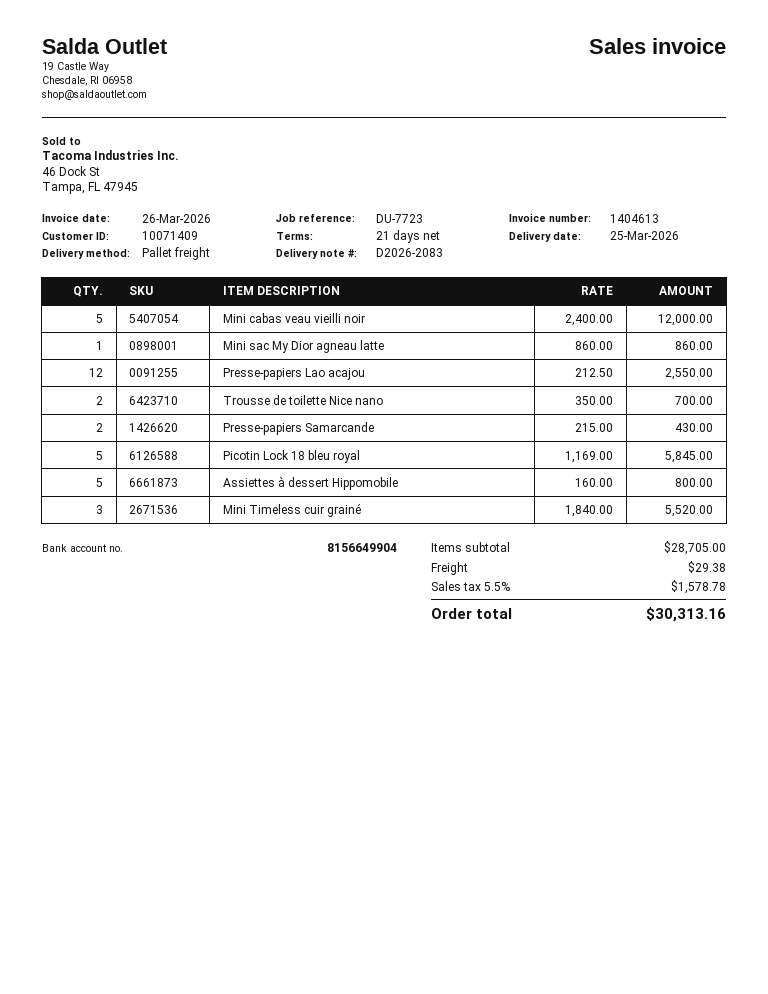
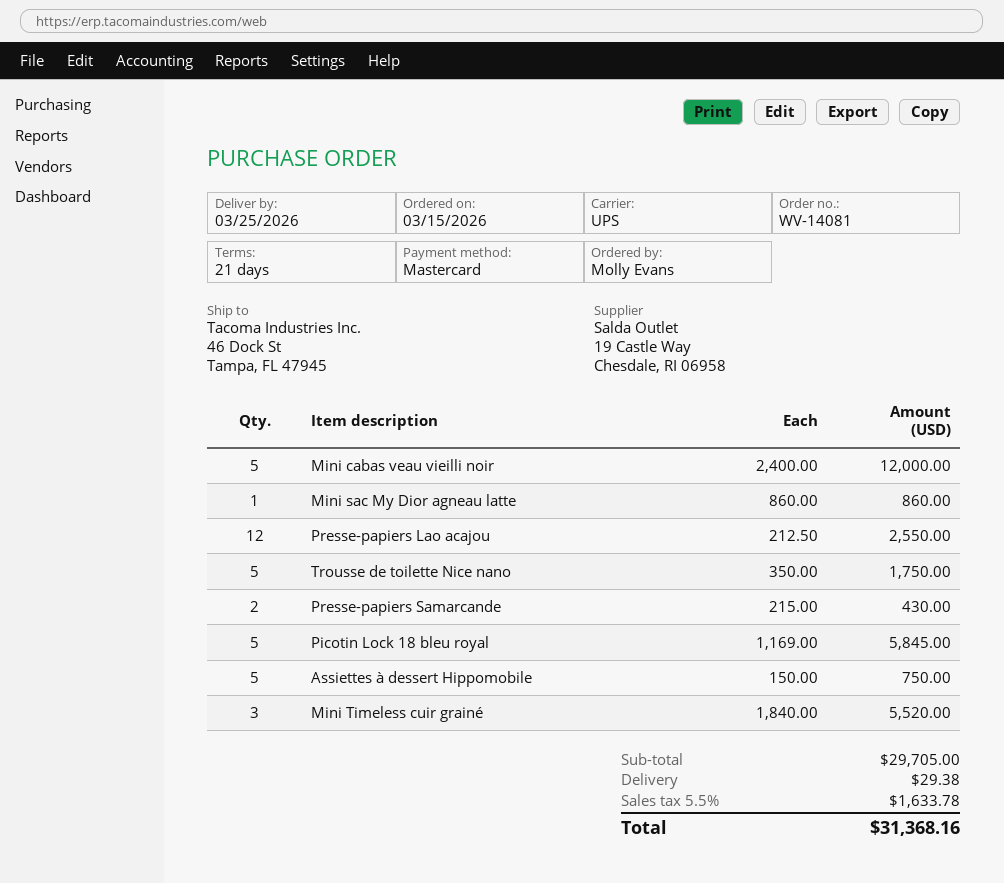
shipping method: pallet freight -> UPS
Trousse de toilette Nice nano: 2 x 350.00 = 700.00 -> 5 x 350.00 = 1750.00
Assiettes à dessert Hippomobile: 5 x 160.00 = 800.00 -> 5 x 150.00 = 750.00
subtotal: 28705.00 -> 29705.00
tax: 5.5% = 1578.78 -> 5.5% = 1633.78
total: 30313.16 -> 31368.16

